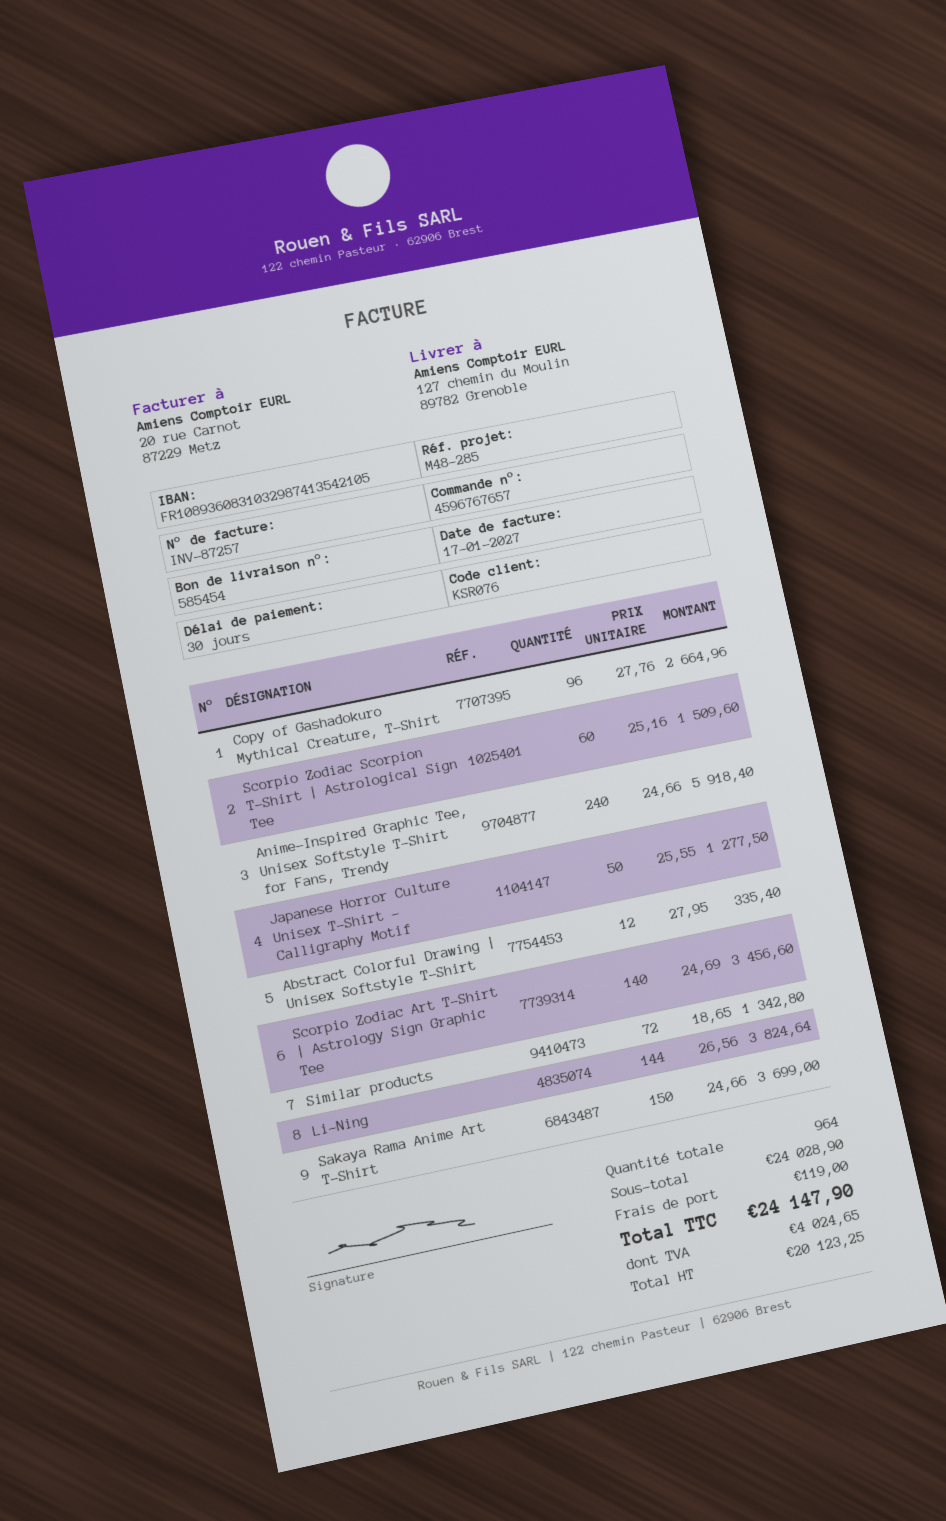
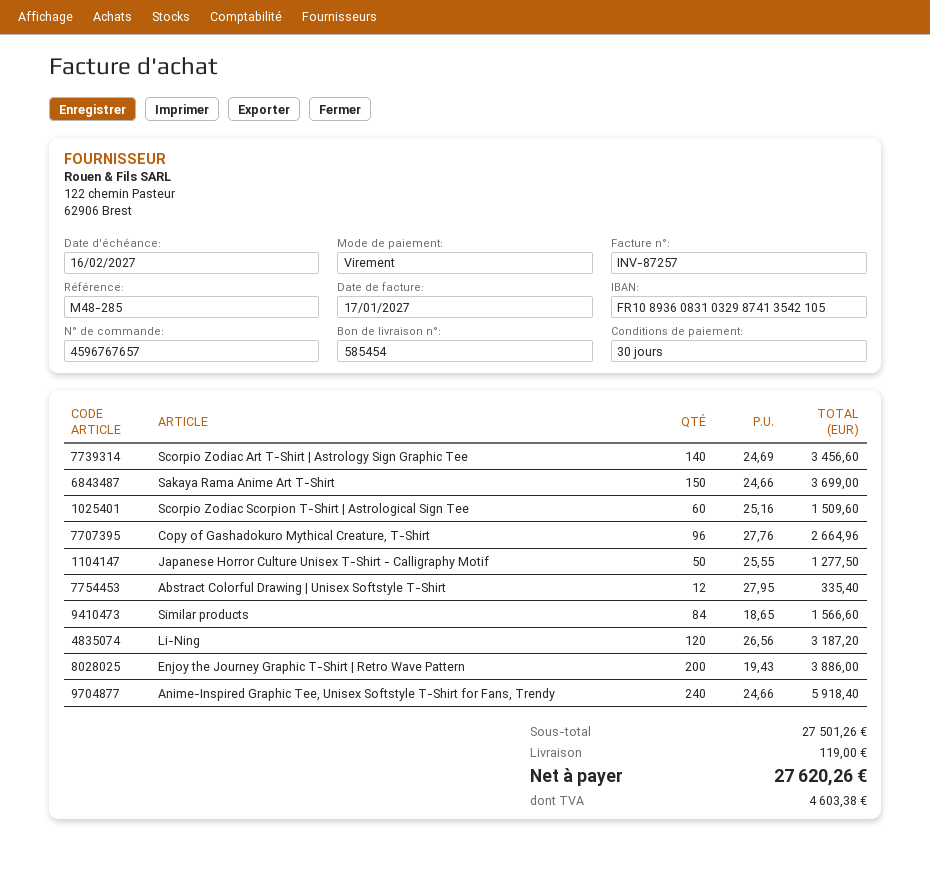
Similar products: 72 x 18.65 = 1342.80 -> 84 x 18.65 = 1566.60
Li-Ning: 144 x 26.56 = 3824.64 -> 120 x 26.56 = 3187.20
Enjoy the Journey Graphic T-Shirt | Retro Wave Pattern: none -> 200 x 19.43 = 3886.00
subtotal: 24028.90 -> 27501.26
tax: 4024.65 -> 4603.38
total: 24147.90 -> 27620.26

